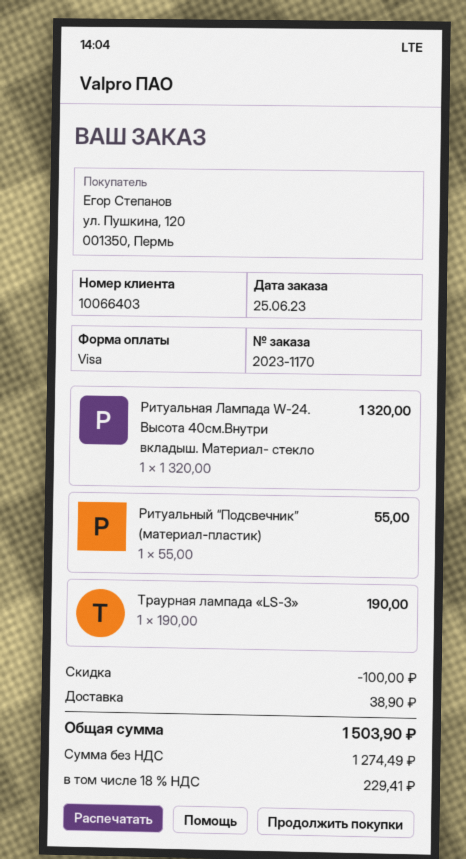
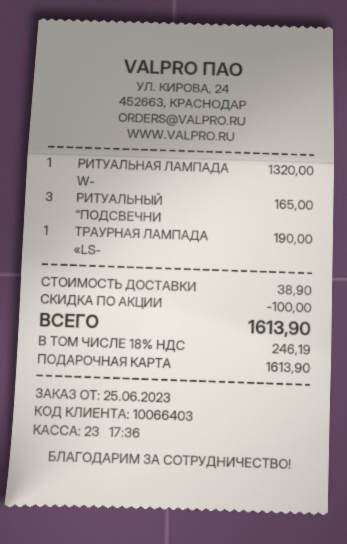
payment method: Visa -> gift card
Ритуальный “Подсвечник” (материал-пластик): 1 for 55.00 -> 3 for 165.00
tax: 18% = 229.41 -> 18% = 246.19
total: 1503.90 -> 1613.90

